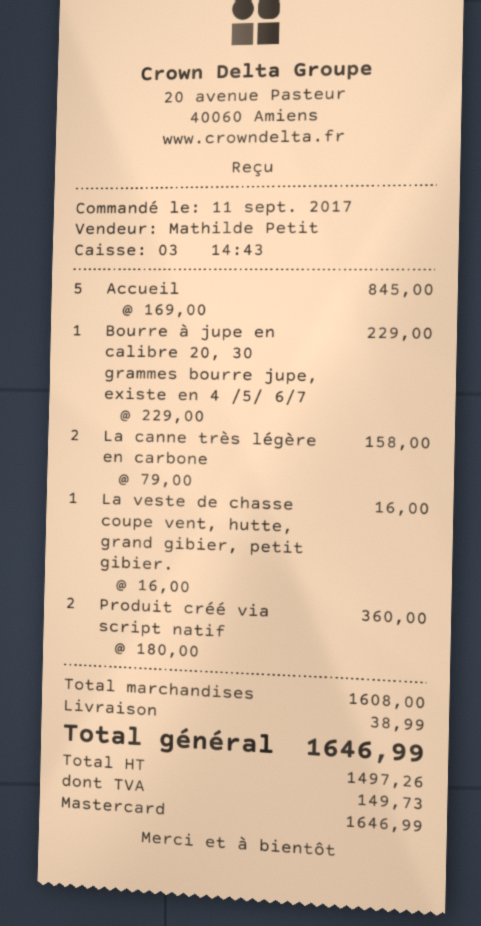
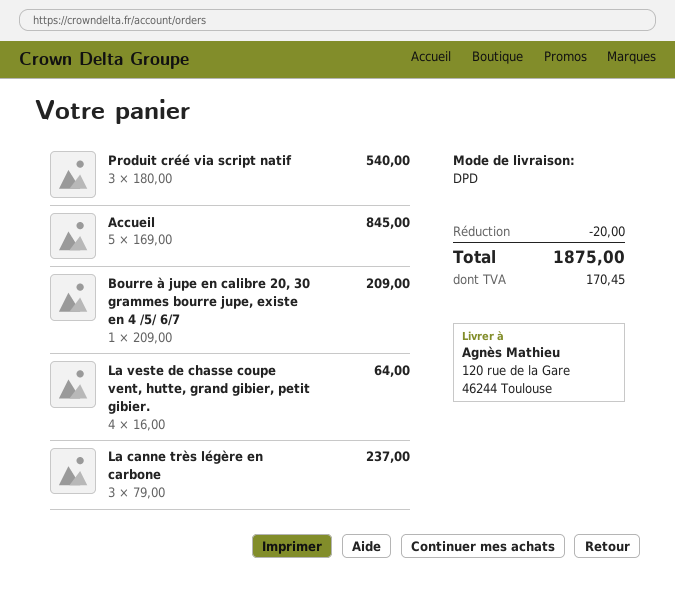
Bourre à jupe en calibre 20, 30 grammes bourre jupe, existe en 4 /5/ 6/7: 1 x 229.00 = 229.00 -> 1 x 209.00 = 209.00
La canne très légère en carbone: 2 x 79.00 = 158.00 -> 3 x 79.00 = 237.00
La veste de chasse coupe vent, hutte, grand gibier, petit gibier.: 1 x 16.00 = 16.00 -> 4 x 16.00 = 64.00
Produit créé via script natif: 2 x 180.00 = 360.00 -> 3 x 180.00 = 540.00
discount: none -> 20.00
shipping: 38.99 -> none
tax: 149.73 -> 170.45
total: 1646.99 -> 1875.00

